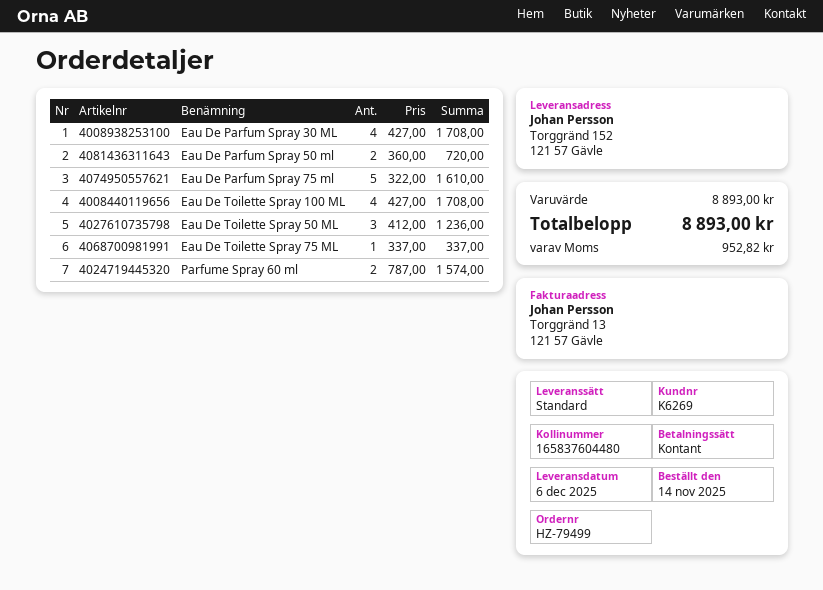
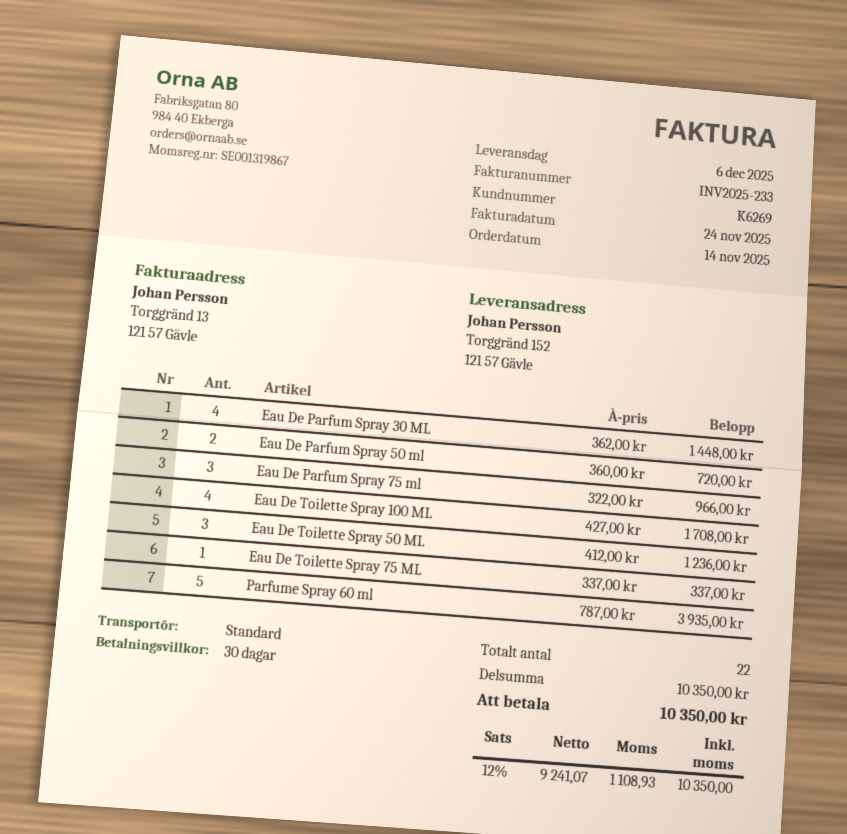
Eau De Parfum Spray 30 ML: 4 x 427.00 = 1708.00 -> 4 x 362.00 = 1448.00
Eau De Parfum Spray 75 ml: 5 x 322.00 = 1610.00 -> 3 x 322.00 = 966.00
Parfume Spray 60 ml: 2 x 787.00 = 1574.00 -> 5 x 787.00 = 3935.00
subtotal: 8893.00 -> 10350.00
tax: 952.82 -> 1108.93
total: 8893.00 -> 10350.00

